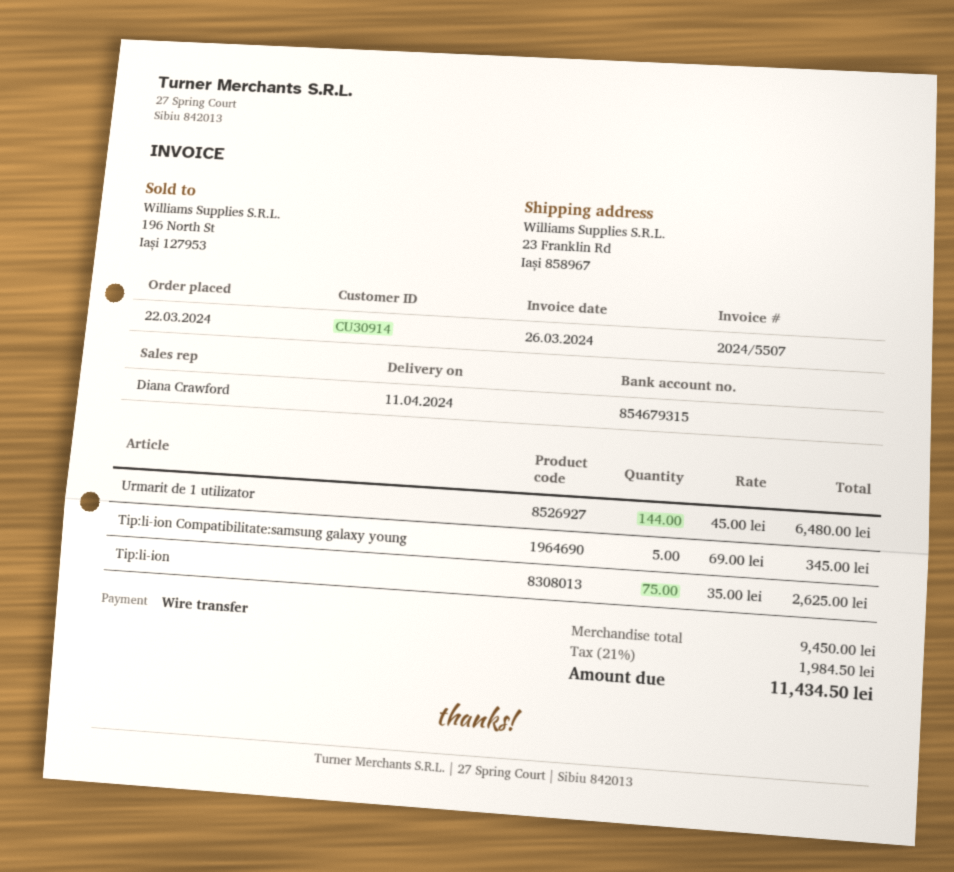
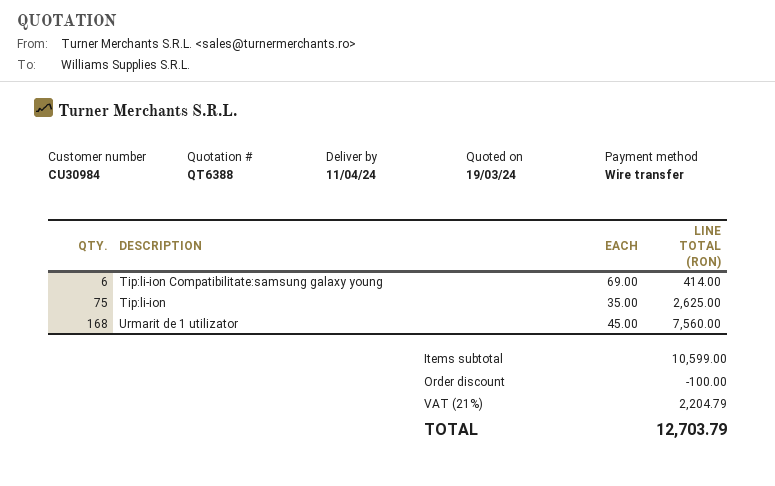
customer number: CU30914 -> CU30984
Urmarit de 1 utilizator: 144 x 45.00 = 6480.00 -> 168 x 45.00 = 7560.00
Tip:li-ion Compatibilitate:samsung galaxy young: 5 x 69.00 = 345.00 -> 6 x 69.00 = 414.00
subtotal: 9450.00 -> 10599.00
discount: none -> 100.00
tax: 21% = 1984.50 -> 21% = 2204.79
total: 11434.50 -> 12703.79

